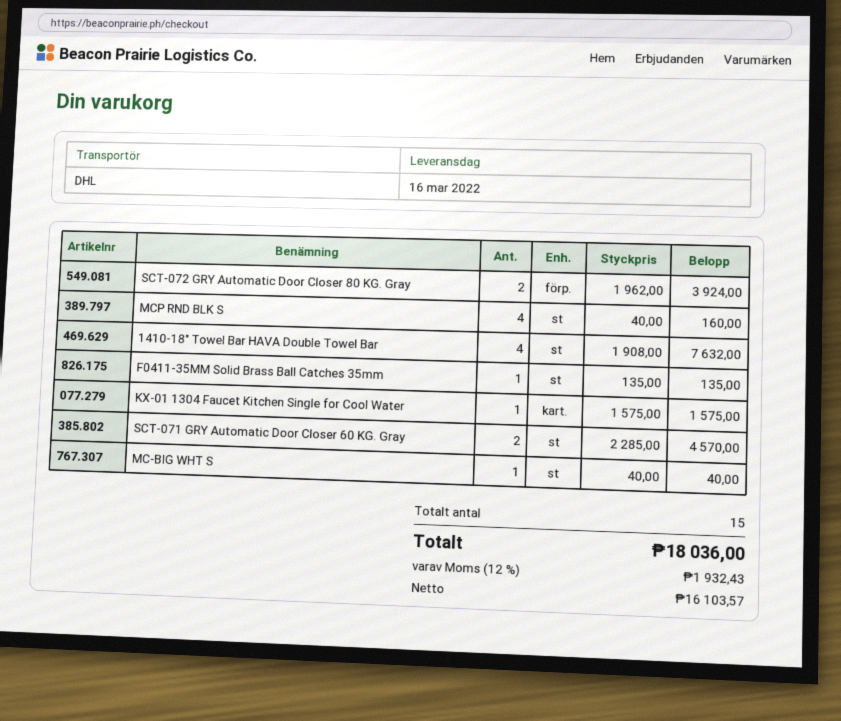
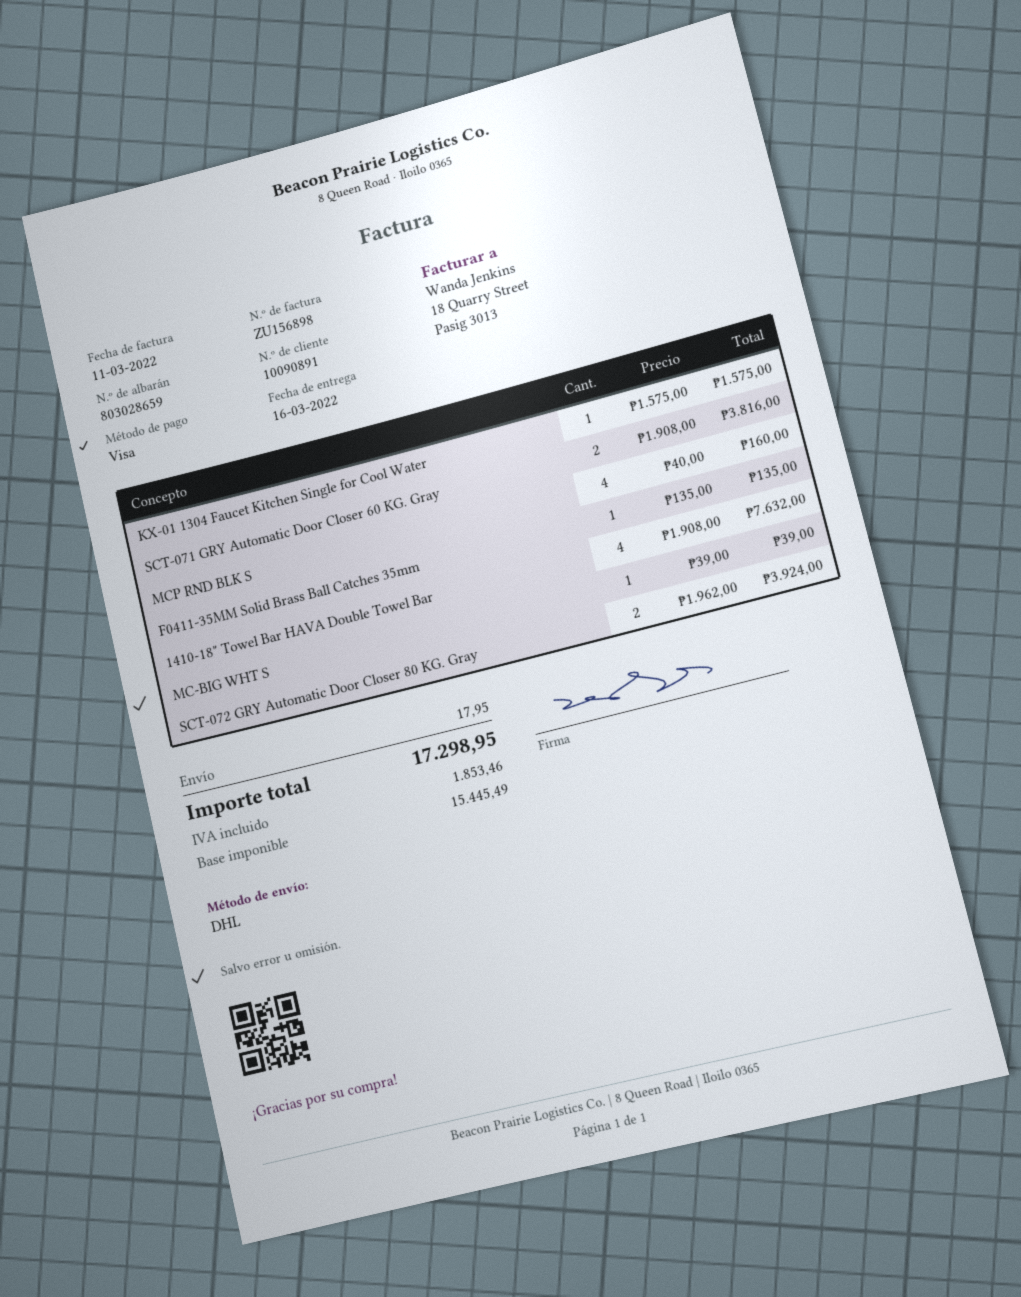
SCT-071 GRY Automatic Door Closer 60 KG. Gray: 2 x 2285.00 = 4570.00 -> 2 x 1908.00 = 3816.00
MC-BIG WHT S: 1 x 40.00 = 40.00 -> 1 x 39.00 = 39.00
shipping: none -> 17.95
net: 16103.57 -> 15445.49
tax: 1932.43 -> 1853.46
total: 18036.00 -> 17298.95

